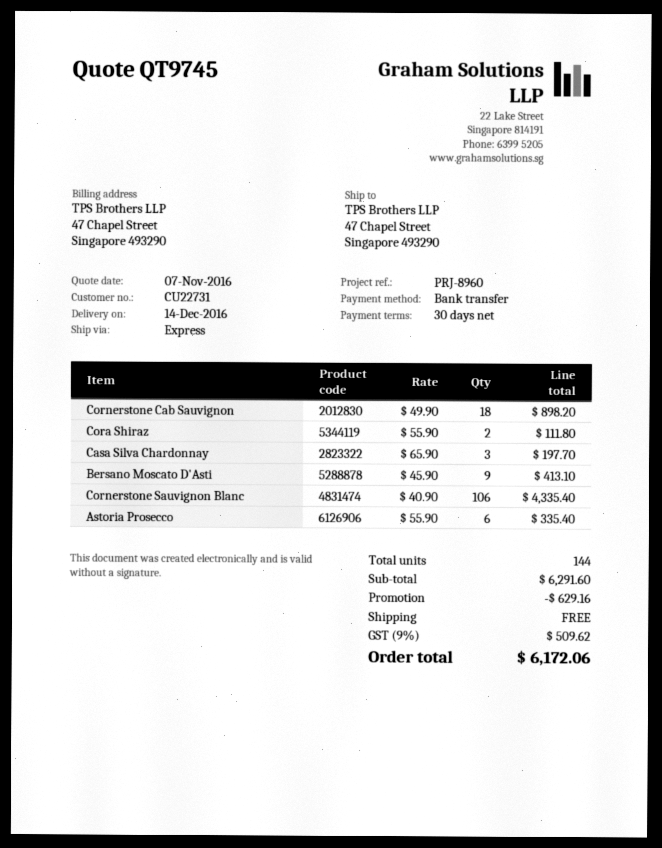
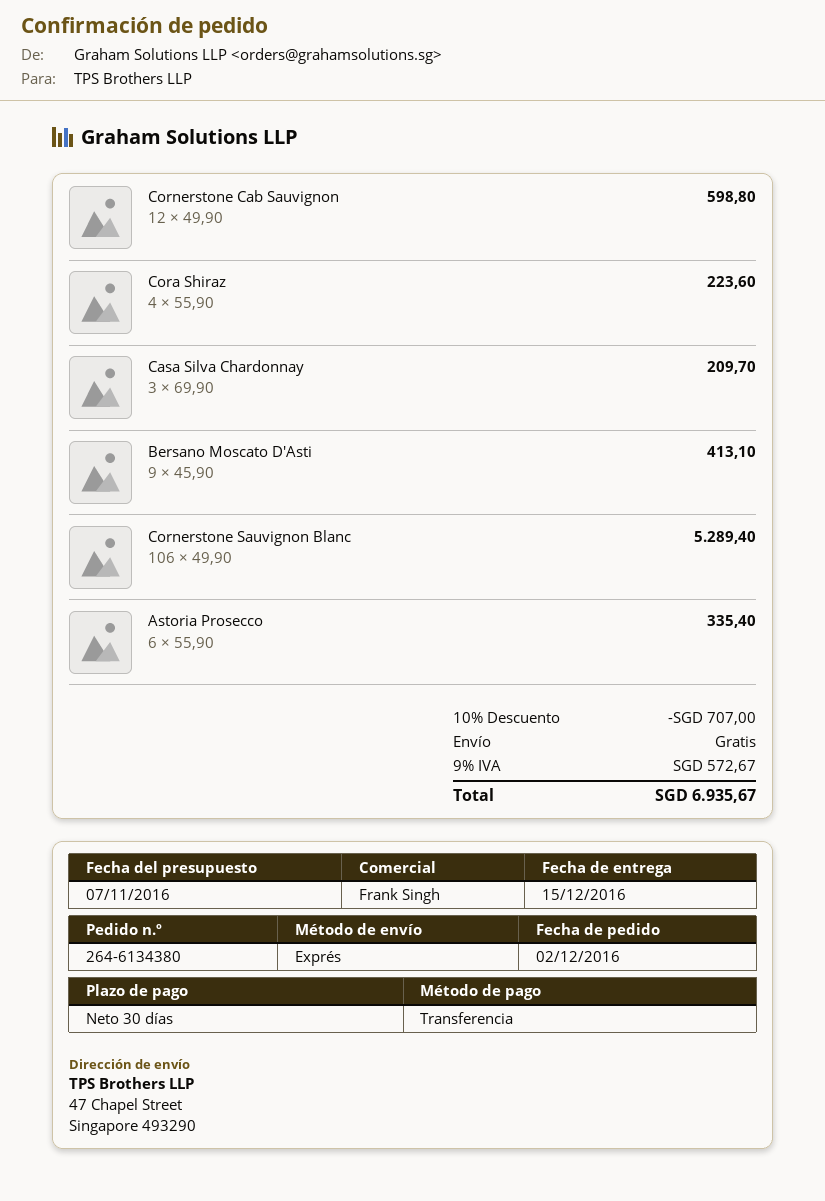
delivery date: 2016-12-14 -> 2016-12-15
Cornerstone Cab Sauvignon: 18 x 49.90 = 898.20 -> 12 x 49.90 = 598.80
Cora Shiraz: 2 x 55.90 = 111.80 -> 4 x 55.90 = 223.60
Casa Silva Chardonnay: 3 x 65.90 = 197.70 -> 3 x 69.90 = 209.70
Cornerstone Sauvignon Blanc: 106 x 40.90 = 4335.40 -> 106 x 49.90 = 5289.40
discount: 629.16 -> 707.00
tax: 9% = 509.62 -> 9% = 572.67
total: 6172.06 -> 6935.67

